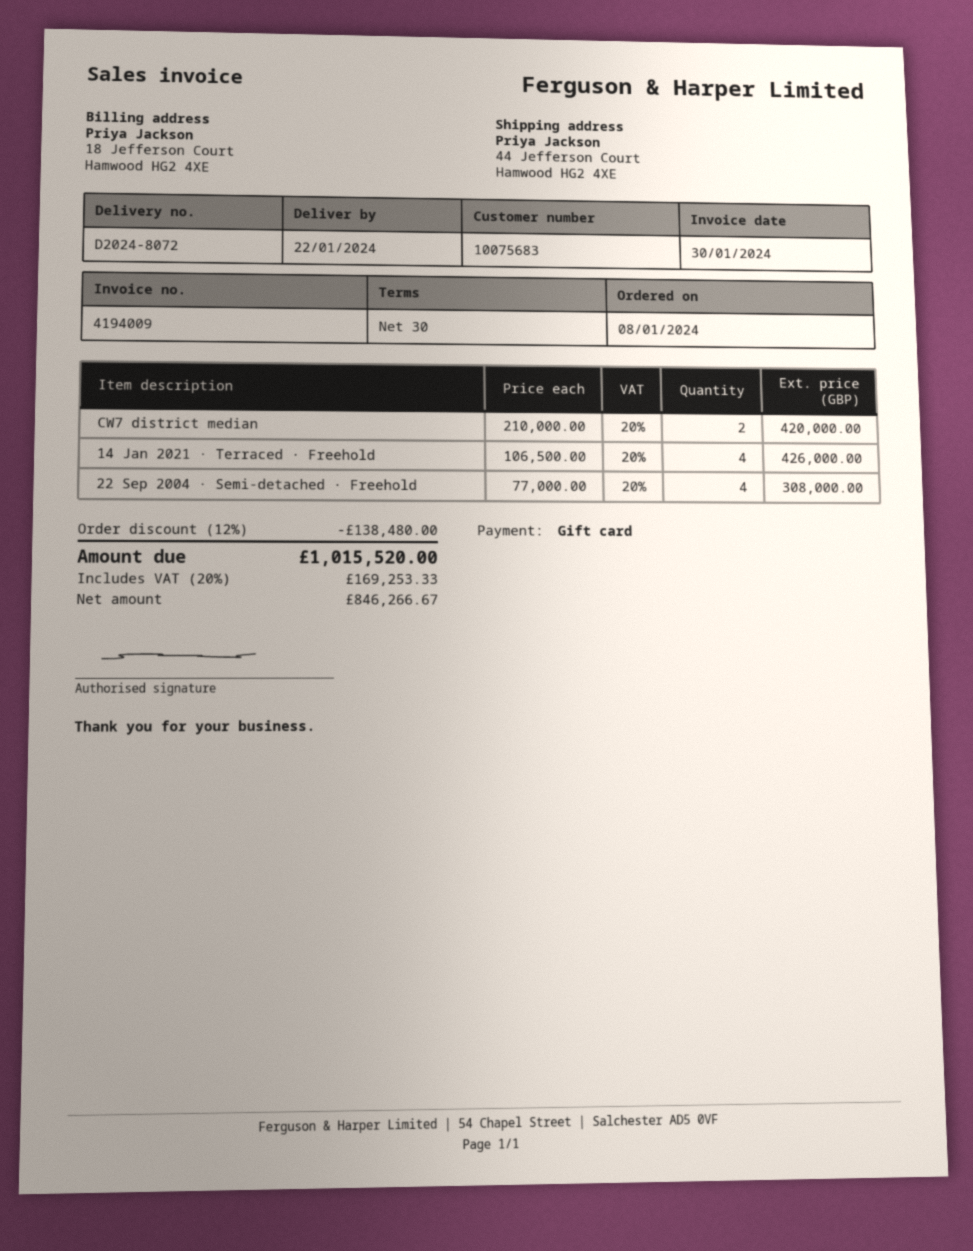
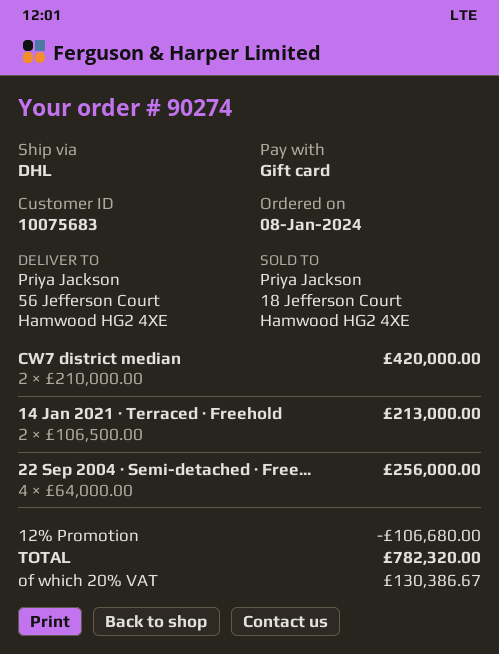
ship to: 44 Jefferson Court, Hamwood HG2 4XE -> 56 Jefferson Court, Hamwood HG2 4XE
14 Jan 2021 · Terraced · Freehold: 4 x 106500.00 = 426000.00 -> 2 x 106500.00 = 213000.00
22 Sep 2004 · Semi-detached · Freehold: 4 x 77000.00 = 308000.00 -> 4 x 64000.00 = 256000.00
discount: 12% = 138480.00 -> 12% = 106680.00
tax: 20% = 169253.33 -> 20% = 130386.67
total: 1015520.00 -> 782320.00

